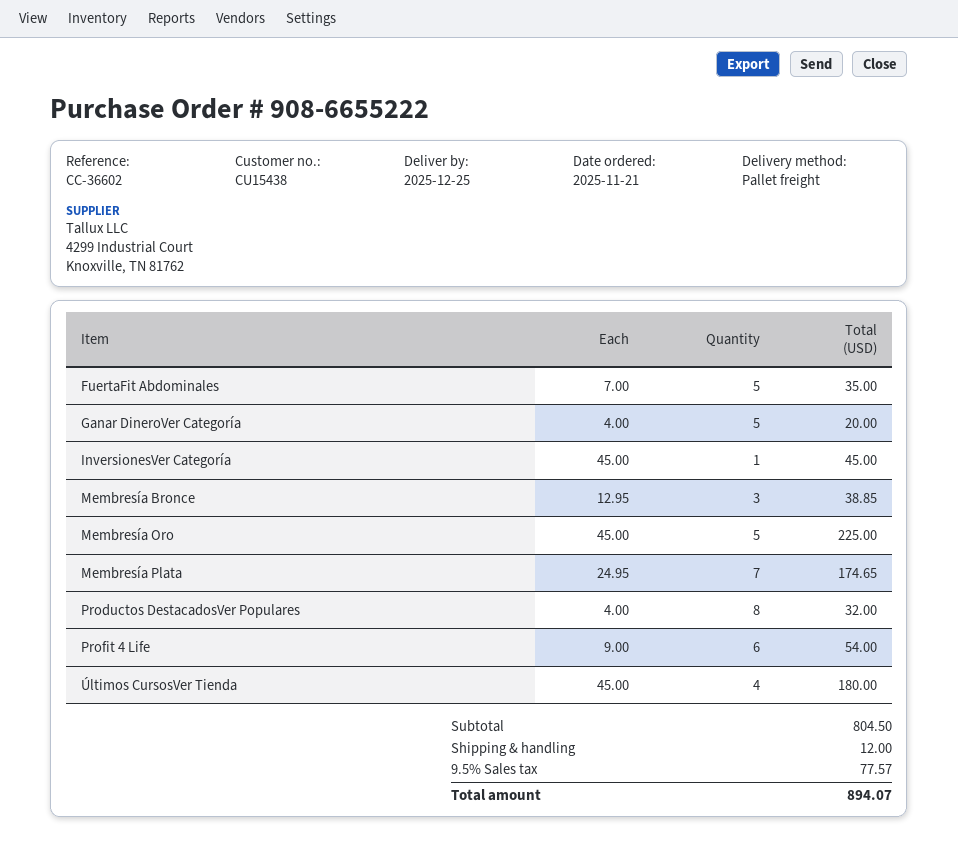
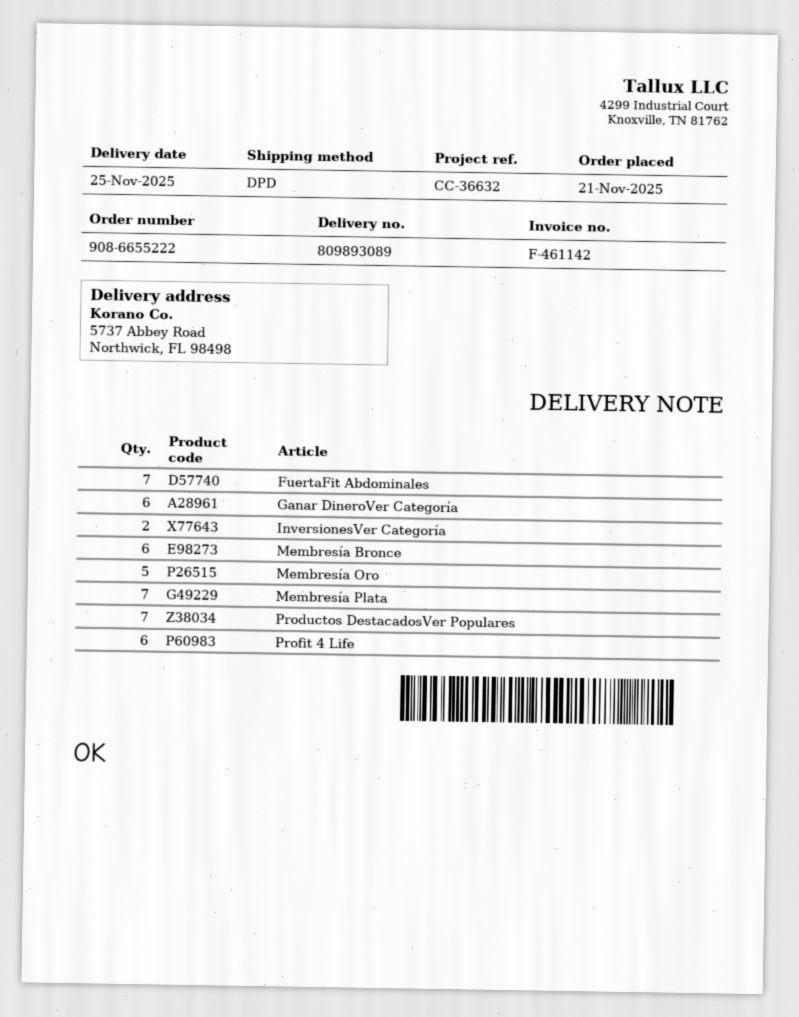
delivery date: 2025-12-25 -> 2025-11-25
reference: CC-36602 -> CC-36632
shipping method: pallet freight -> DPD
FuertaFit Abdominales: 5 -> 7
Ganar DineroVer Categoría: 5 -> 6
InversionesVer Categoría: 1 -> 2
Membresía Bronce: 3 -> 6
Productos DestacadosVer Populares: 8 -> 7
Últimos CursosVer Tienda: 4 -> none

